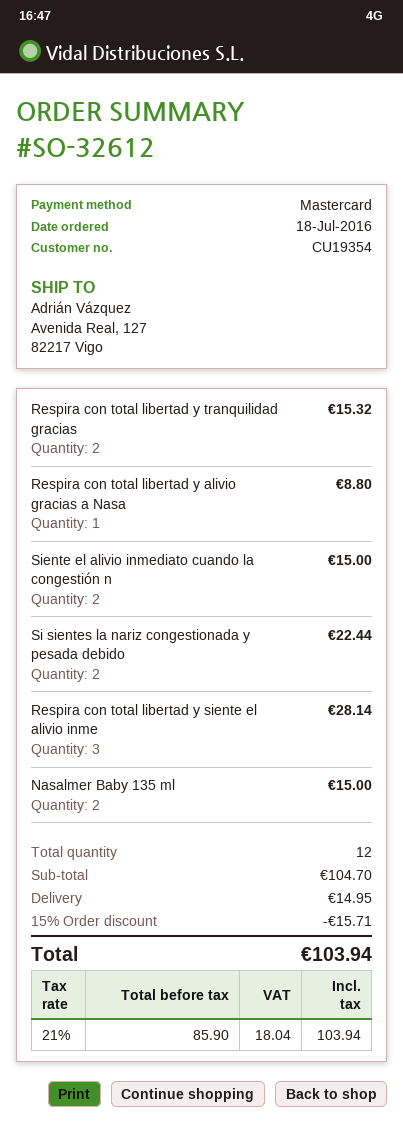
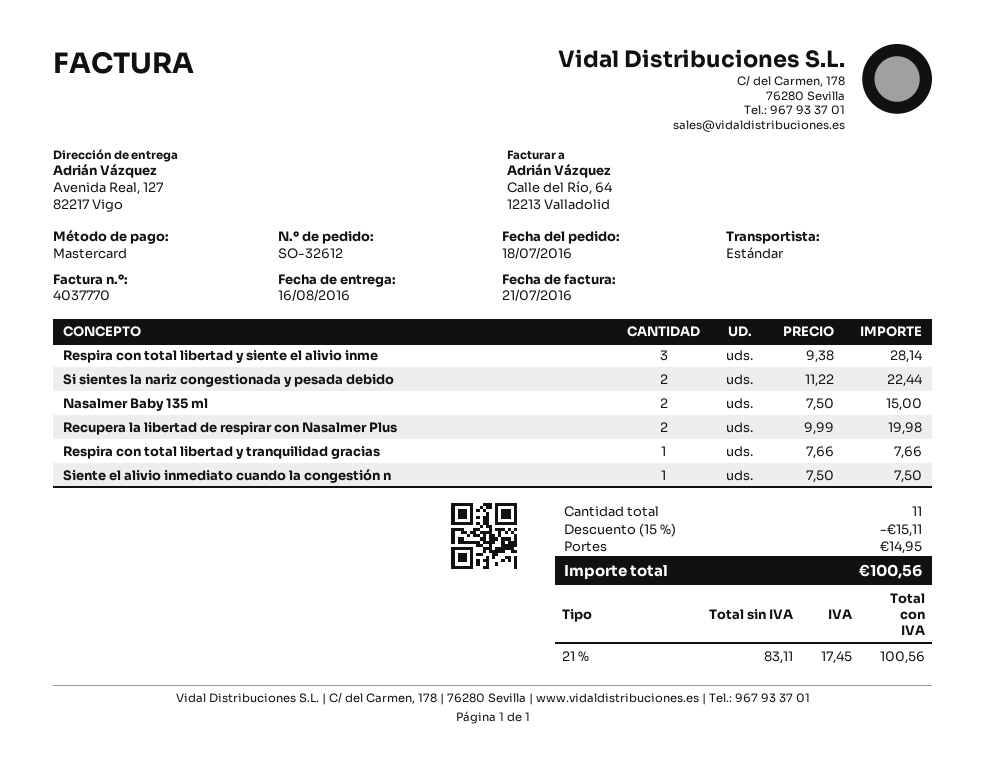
Respira con total libertad y tranquilidad gracias: 2 for 15.32 -> 1 for 7.66
Respira con total libertad y alivio gracias a Nasa: 1 for 8.80 -> none
Siente el alivio inmediato cuando la congestión n: 2 for 15.00 -> 1 for 7.50
Recupera la libertad de respirar con Nasalmer Plus: none -> 2 for 19.98
total quantity: 12 -> 11
discount: 15% = 15.71 -> 15% = 15.11
net: 85.90 -> 83.11
tax: 21% = 18.04 -> 21% = 17.45
total: 103.94 -> 100.56

